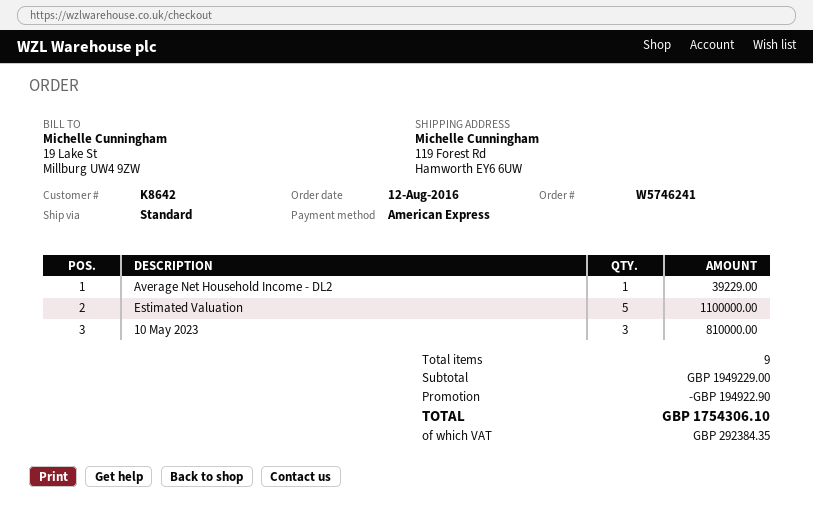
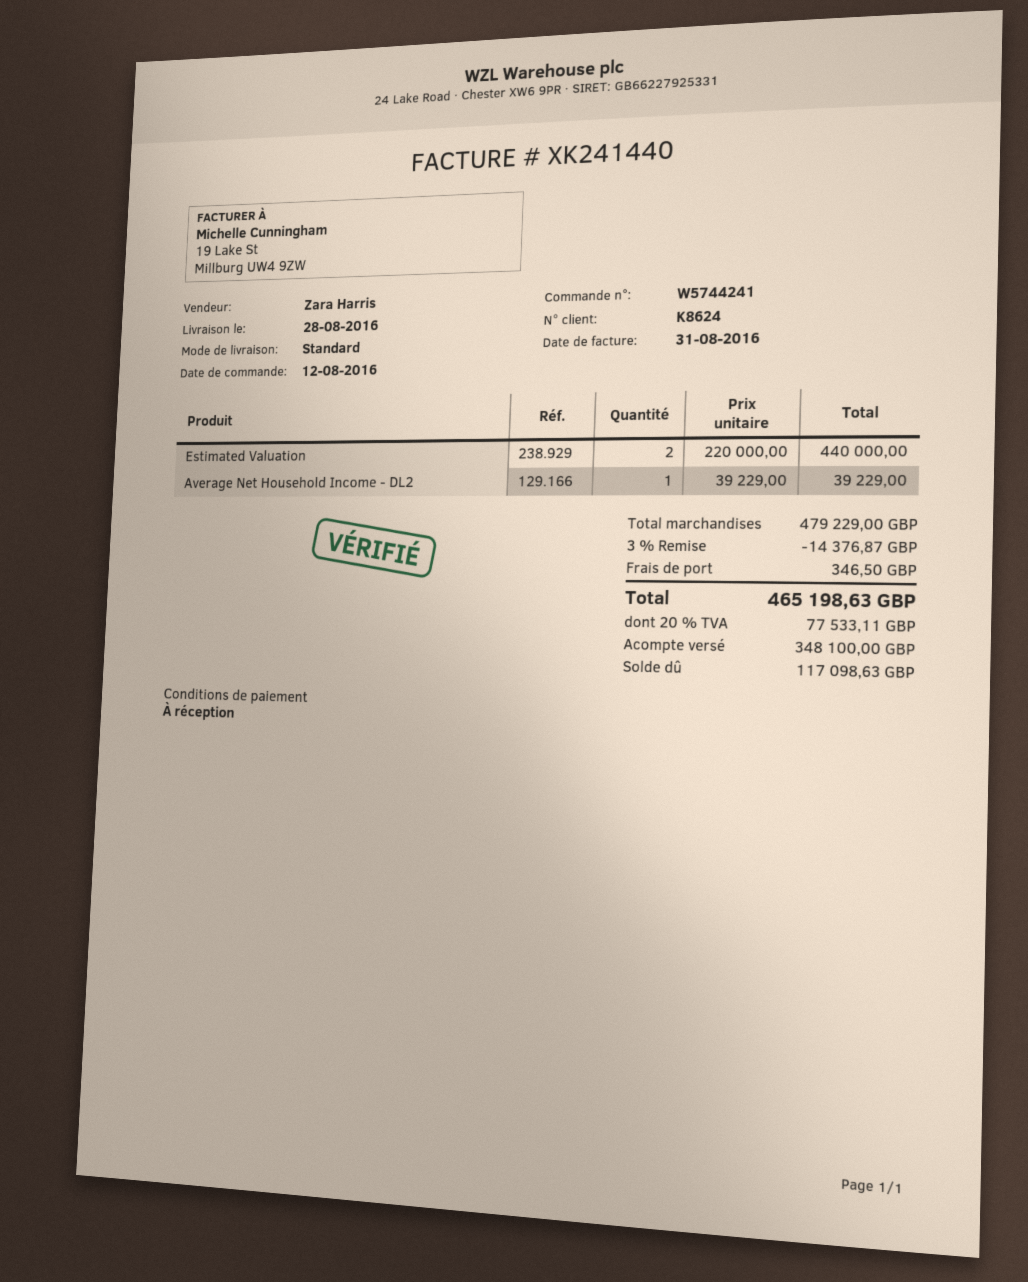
order number: W5746241 -> W5744241
customer number: K8642 -> K8624
Estimated Valuation: 5 for 1100000.00 -> 2 for 440000.00
10 May 2023: 3 for 810000.00 -> none
subtotal: 1949229.00 -> 479229.00
discount: 194922.90 -> 14376.87
shipping: none -> 346.50
tax: 292384.35 -> 77533.11
total: 1754306.10 -> 465198.63

